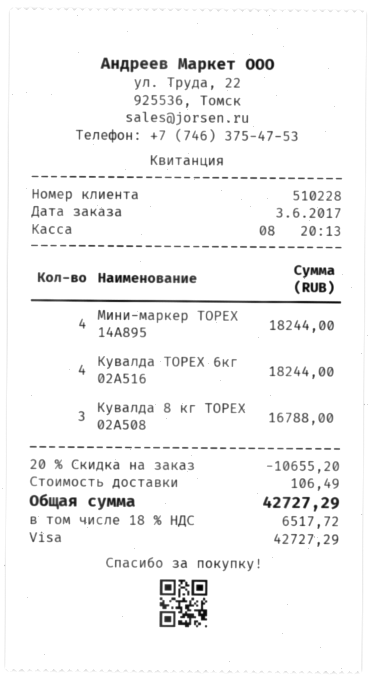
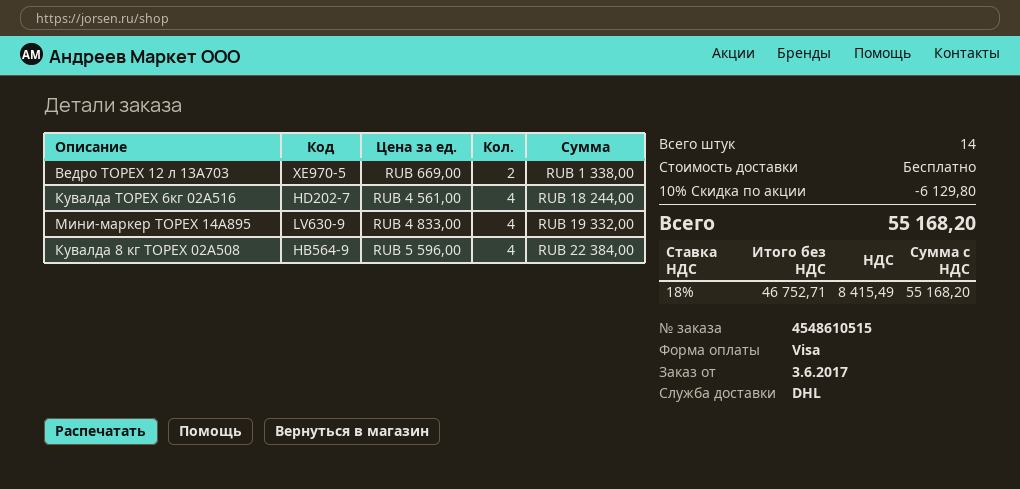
Мини-маркер TOPEX 14A895: 4 for 18244.00 -> 4 for 19332.00
Кувалда 8 кг TOPEX 02A508: 3 for 16788.00 -> 4 for 22384.00
Ведро TOPEX 12 л 13A703: none -> 2 for 1338.00
discount: 20% = 10655.20 -> 10% = 6129.80
shipping: 106.49 -> 0.00
tax: 18% = 6517.72 -> 18% = 8415.49
total: 42727.29 -> 55168.20

